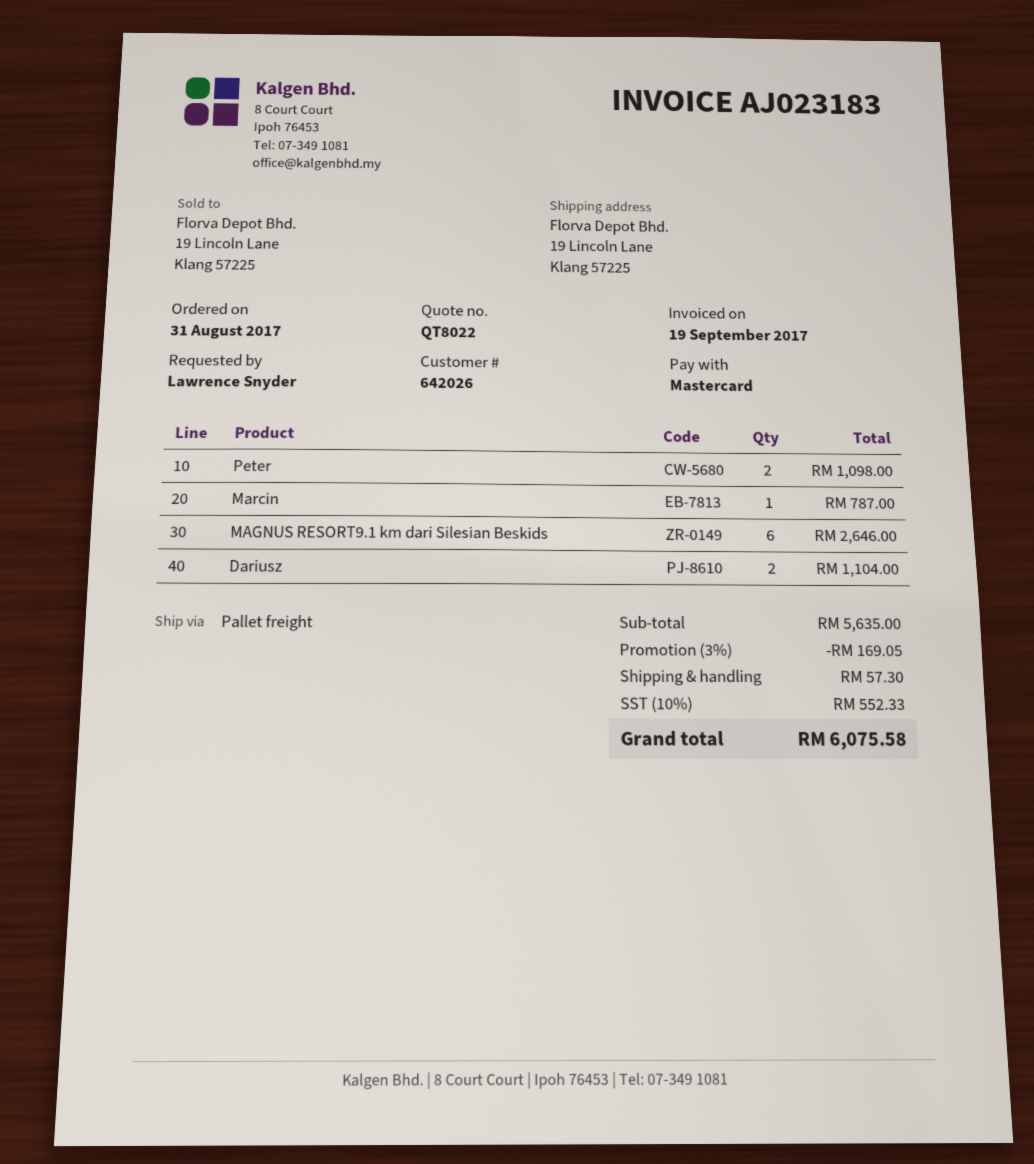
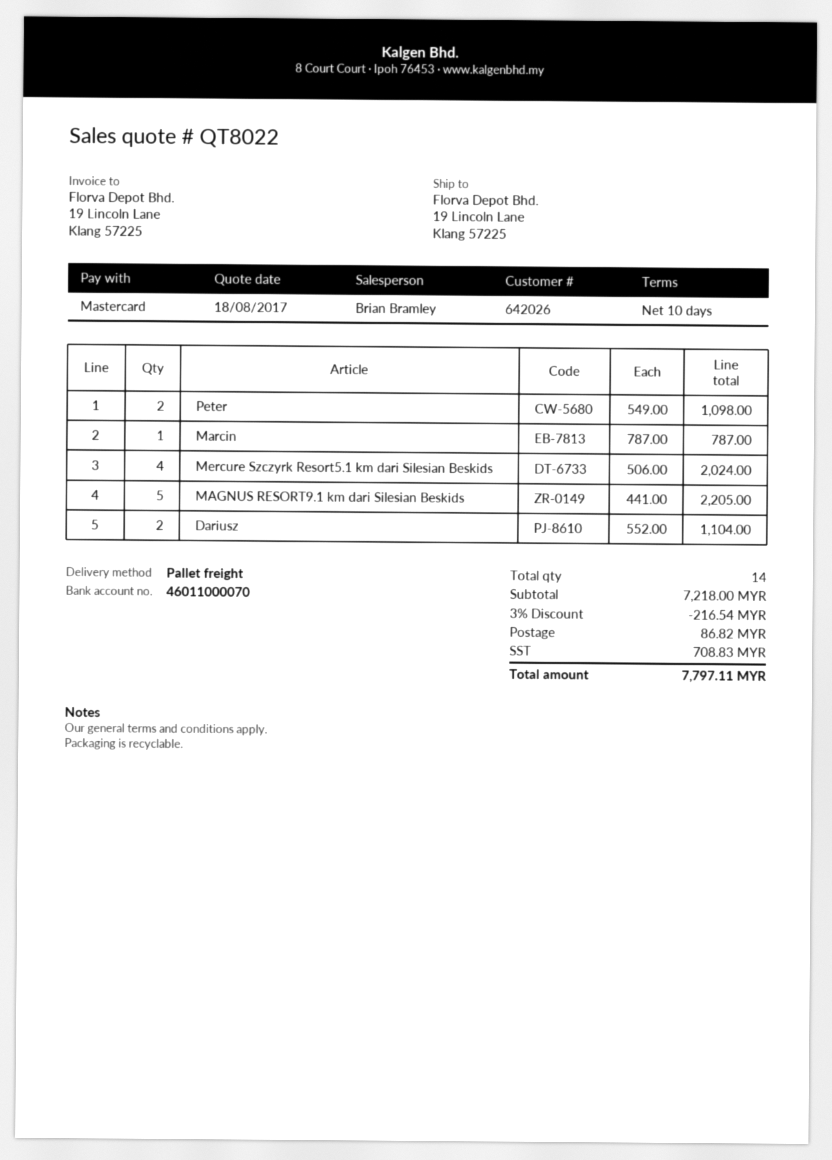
MAGNUS RESORT9.1 km dari Silesian Beskids: 6 for 2646.00 -> 5 for 2205.00
Mercure Szczyrk Resort5.1 km dari Silesian Beskids: none -> 4 for 2024.00
subtotal: 5635.00 -> 7218.00
discount: 3% = 169.05 -> 3% = 216.54
shipping: 57.30 -> 86.82
tax: 552.33 -> 708.83
total: 6075.58 -> 7797.11

